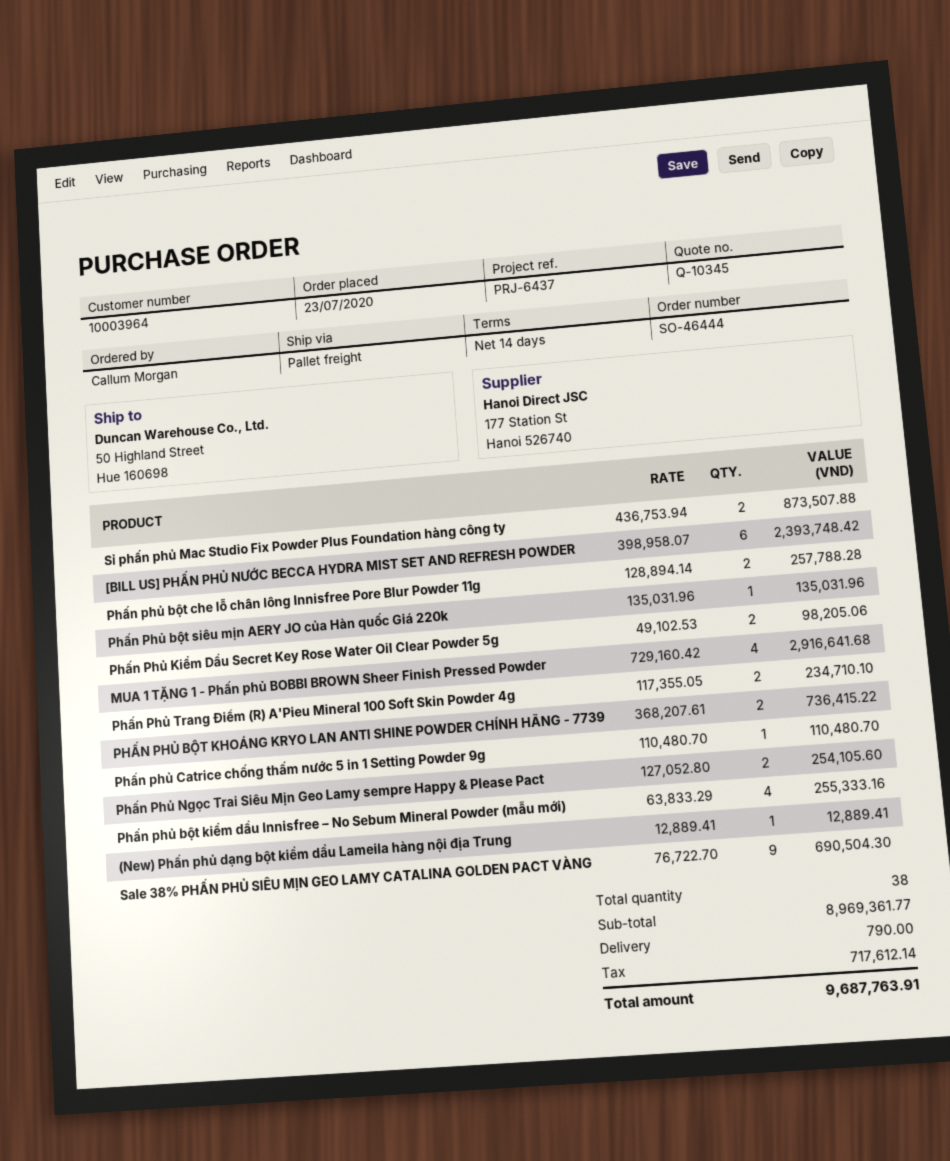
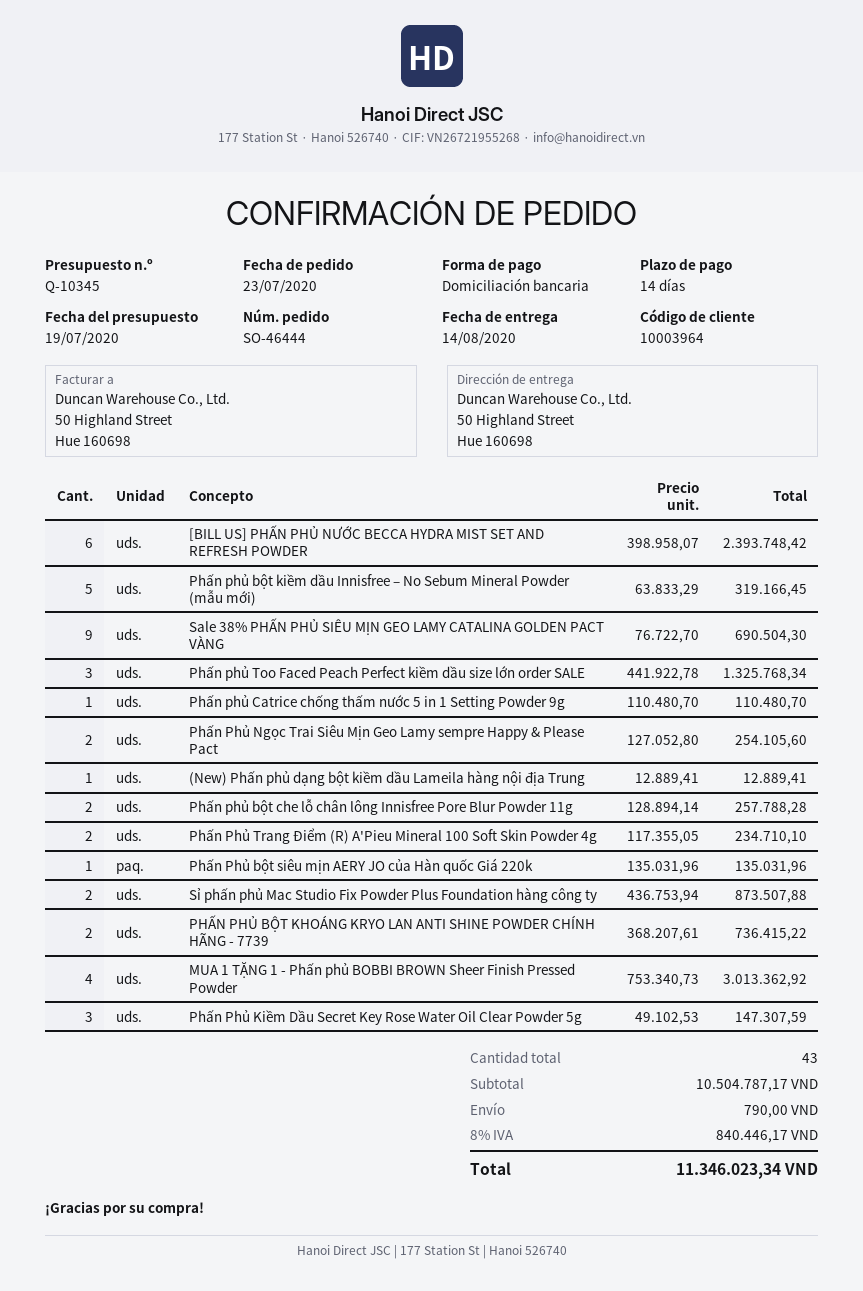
Phấn Phủ Kiềm Dầu Secret Key Rose Water Oil Clear Powder 5g: 2 x 49102.53 = 98205.06 -> 3 x 49102.53 = 147307.59
MUA 1 TẶNG 1 - Phấn phủ BOBBI BROWN Sheer Finish Pressed Powder: 4 x 729160.42 = 2916641.68 -> 4 x 753340.73 = 3013362.92
Phấn phủ bột kiềm dầu Innisfree – No Sebum Mineral Powder (mẫu mới): 4 x 63833.29 = 255333.16 -> 5 x 63833.29 = 319166.45
Phấn phủ Too Faced Peach Perfect kiềm dầu size lớn order SALE: none -> 3 x 441922.78 = 1325768.34
total quantity: 38 -> 43
subtotal: 8969361.77 -> 10504787.17
tax: 717612.14 -> 840446.17
total: 9687763.91 -> 11346023.34

